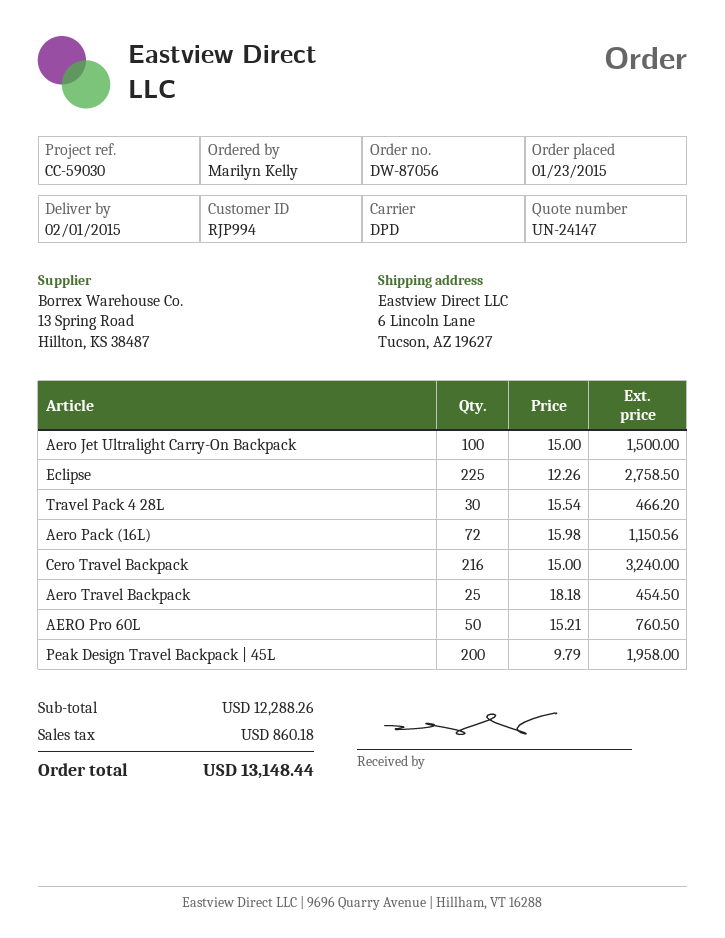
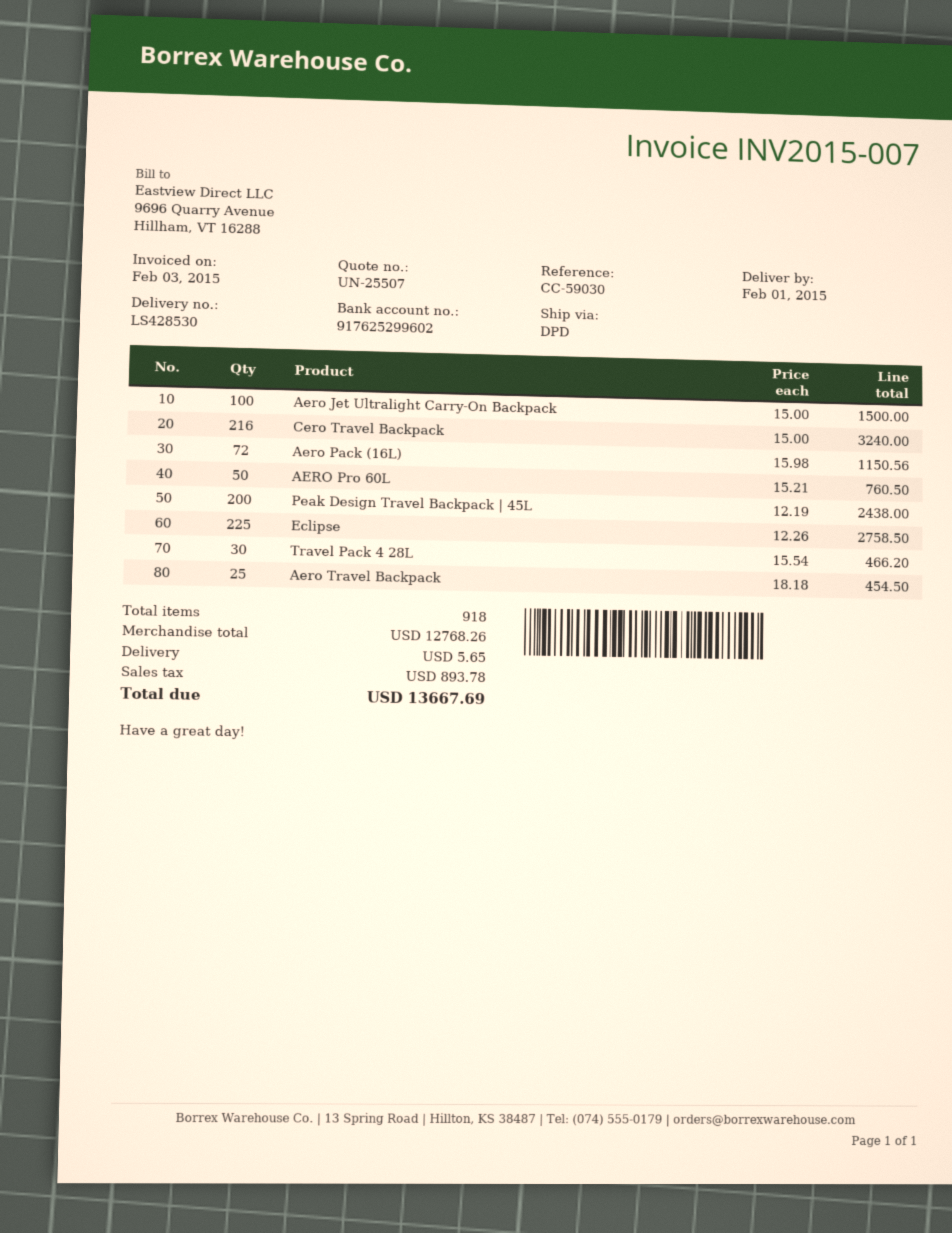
quote number: UN-24147 -> UN-25507
Peak Design Travel Backpack | 45L: 200 x 9.79 = 1958.00 -> 200 x 12.19 = 2438.00
subtotal: 12288.26 -> 12768.26
shipping: none -> 5.65
tax: 860.18 -> 893.78
total: 13148.44 -> 13667.69

